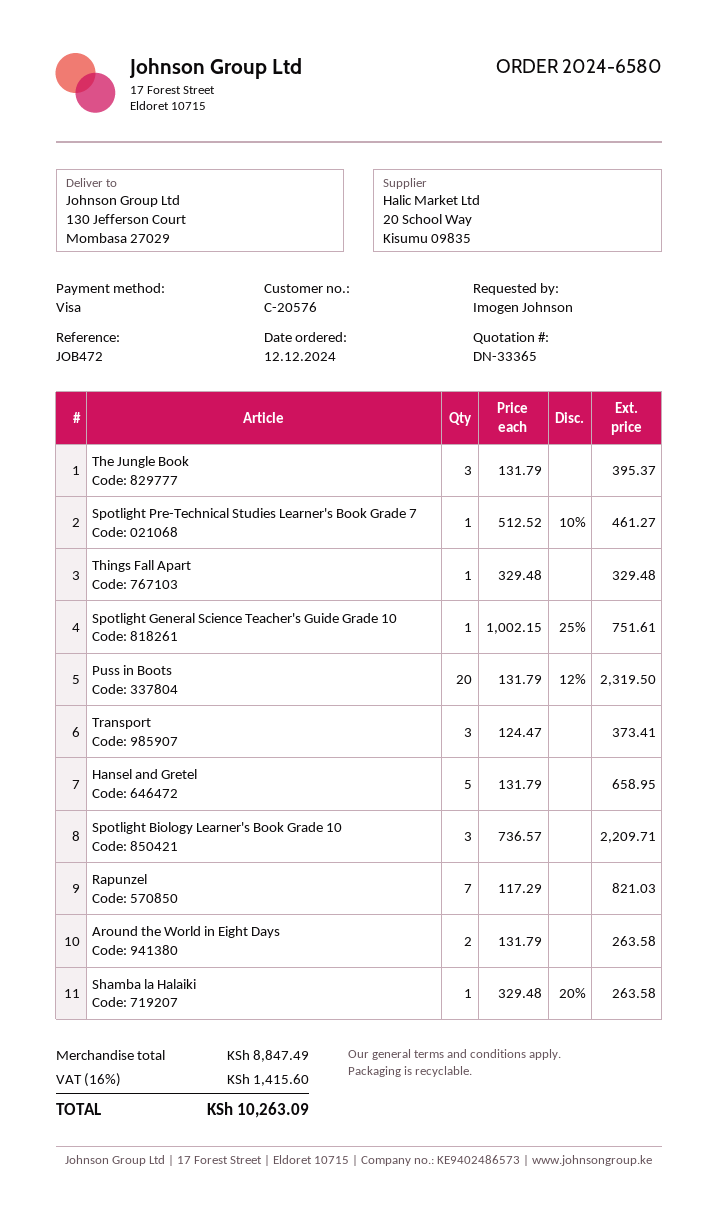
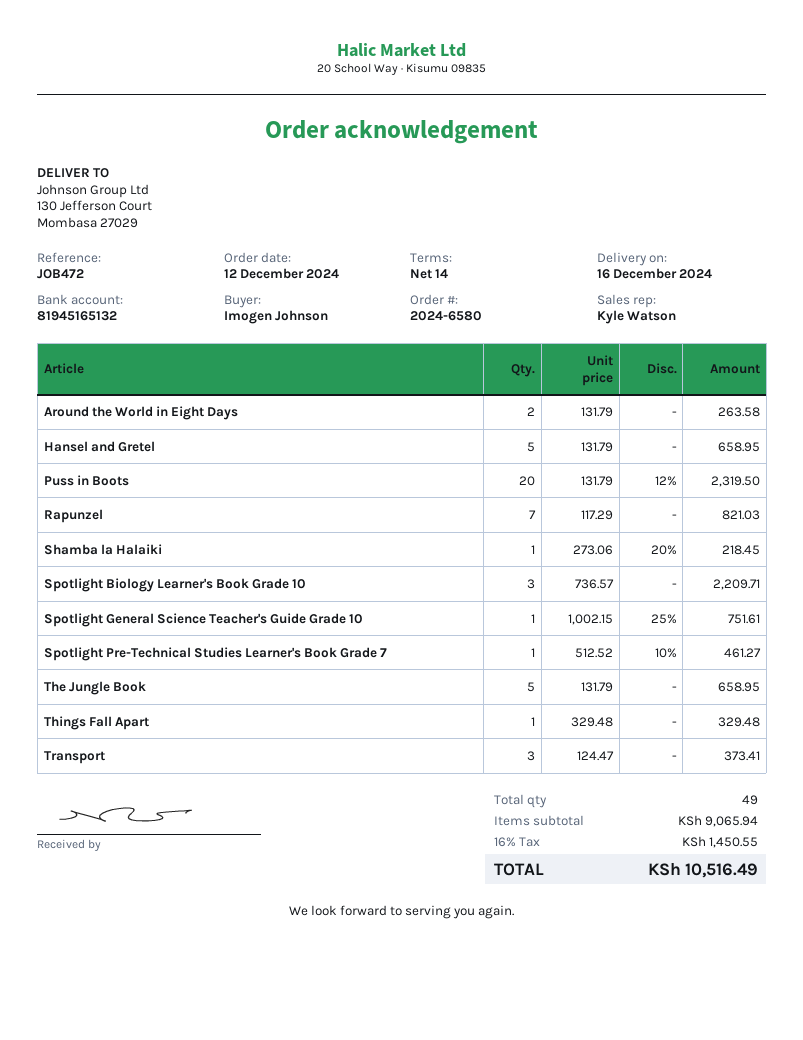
The Jungle Book: 3 x 131.79 = 395.37 -> 5 x 131.79 = 658.95
Shamba la Halaiki: 1 x 329.48 - 20% = 263.58 -> 1 x 273.06 - 20% = 218.45
subtotal: 8847.49 -> 9065.94
tax: 16% = 1415.60 -> 16% = 1450.55
total: 10263.09 -> 10516.49

